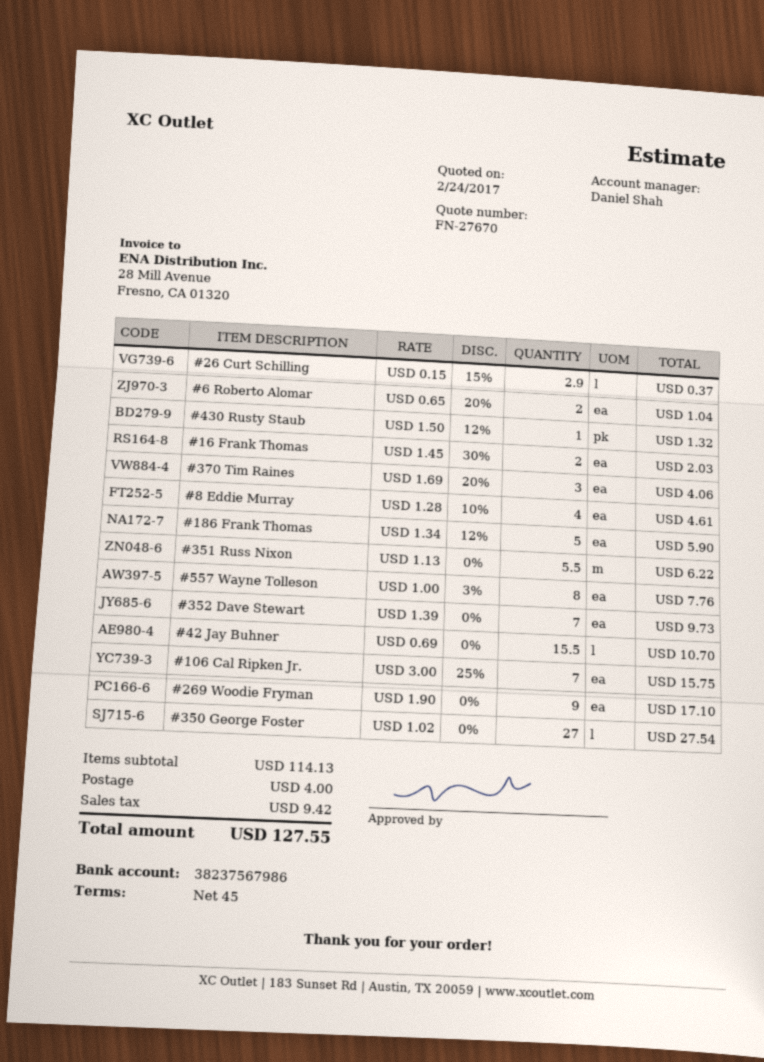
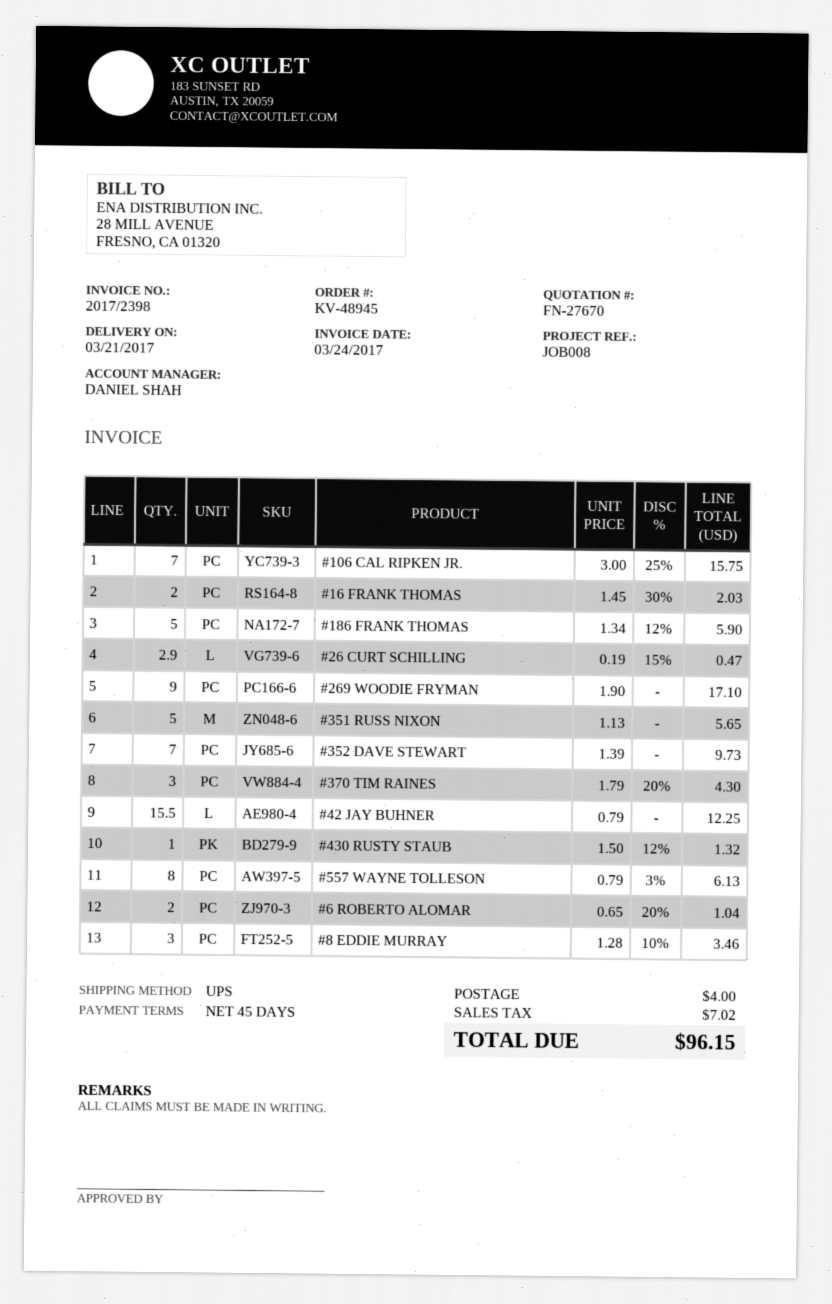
#26 Curt Schilling: 2.9 x 0.15 - 15% = 0.37 -> 2.9 x 0.19 - 15% = 0.47
#370 Tim Raines: 3 x 1.69 - 20% = 4.06 -> 3 x 1.79 - 20% = 4.30
#8 Eddie Murray: 4 x 1.28 - 10% = 4.61 -> 3 x 1.28 - 10% = 3.46
#351 Russ Nixon: 5.5 x 1.13 = 6.22 -> 5 x 1.13 = 5.65
#557 Wayne Tolleson: 8 x 1.00 - 3% = 7.76 -> 8 x 0.79 - 3% = 6.13
#42 Jay Buhner: 15.5 x 0.69 = 10.70 -> 15.5 x 0.79 = 12.25
#350 George Foster: 27 x 1.02 = 27.54 -> none
tax: 9.42 -> 7.02
total: 127.55 -> 96.15

